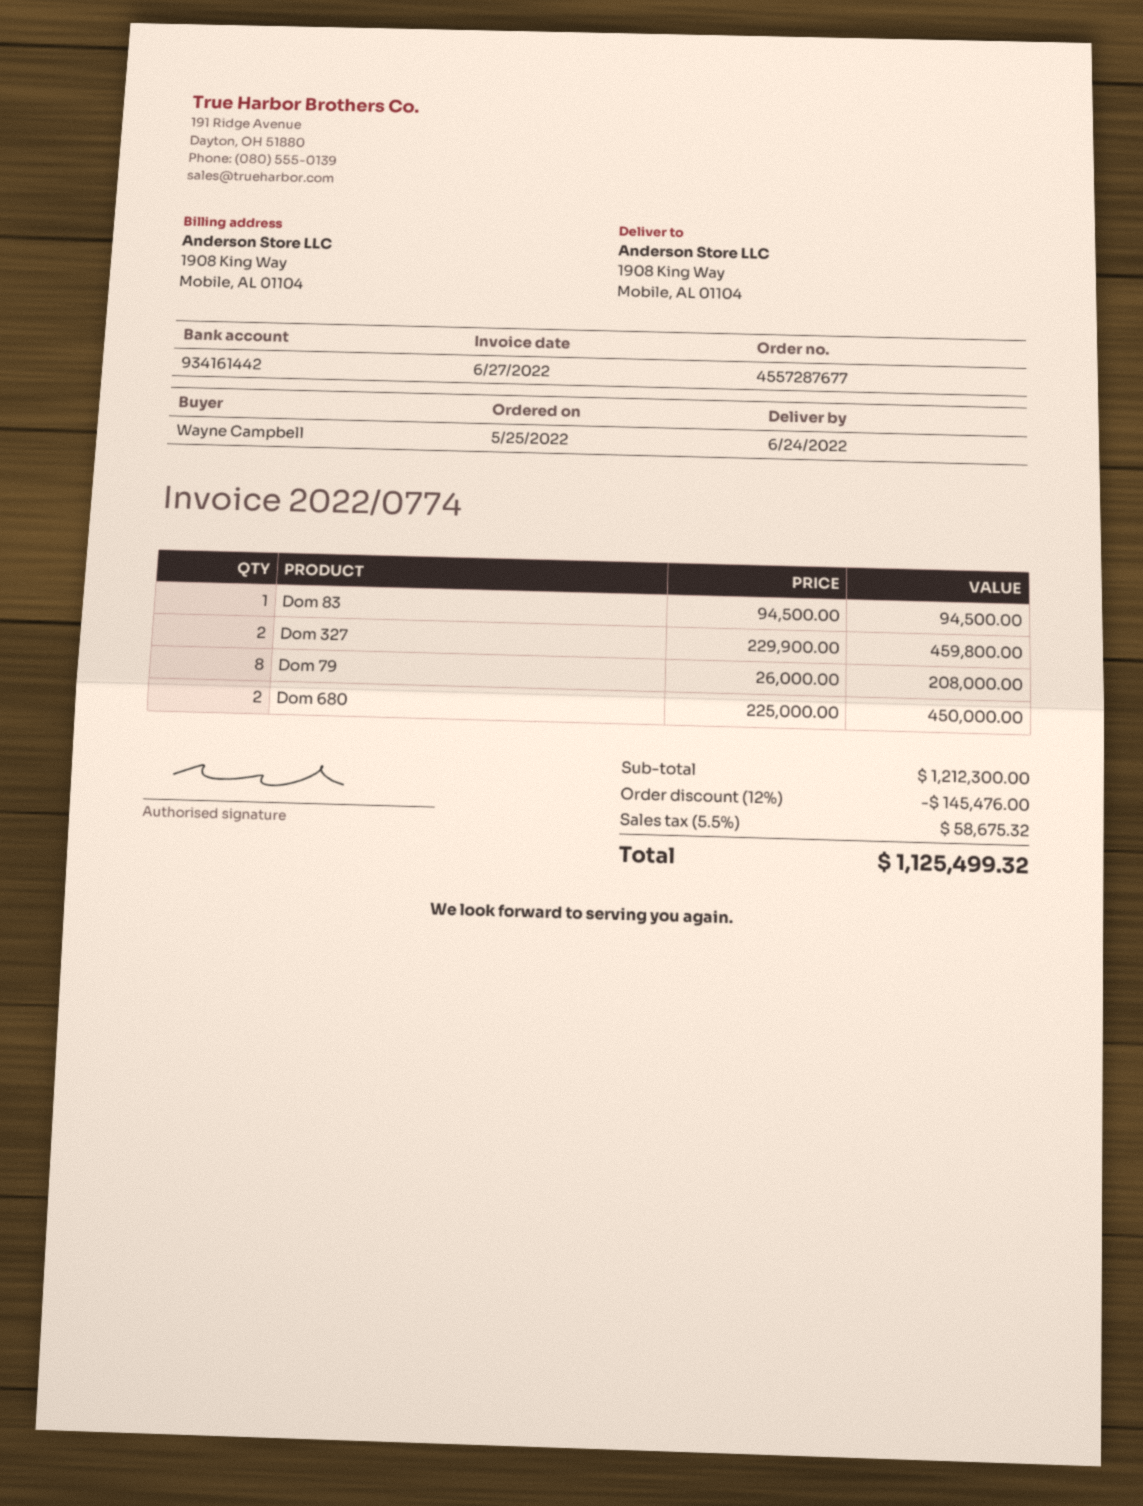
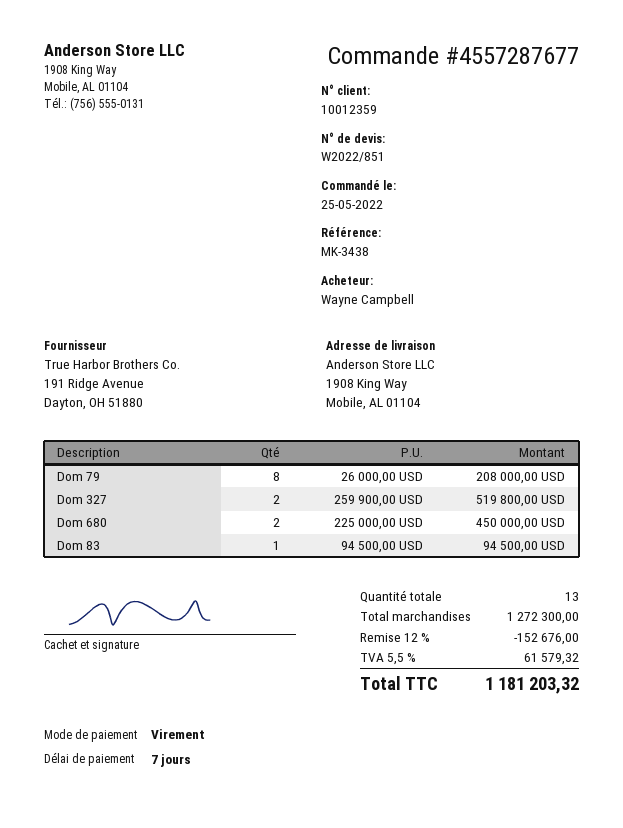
Dom 327: 2 x 229900.00 = 459800.00 -> 2 x 259900.00 = 519800.00
subtotal: 1212300.00 -> 1272300.00
discount: 12% = 145476.00 -> 12% = 152676.00
tax: 5.5% = 58675.32 -> 5.5% = 61579.32
total: 1125499.32 -> 1181203.32

